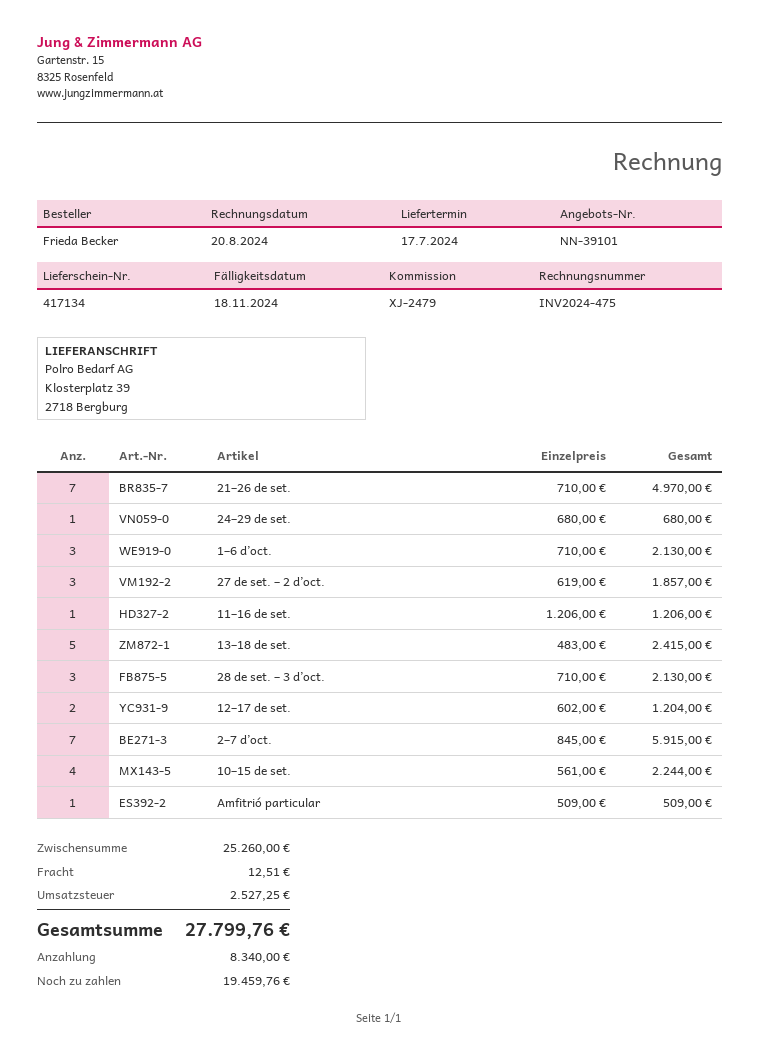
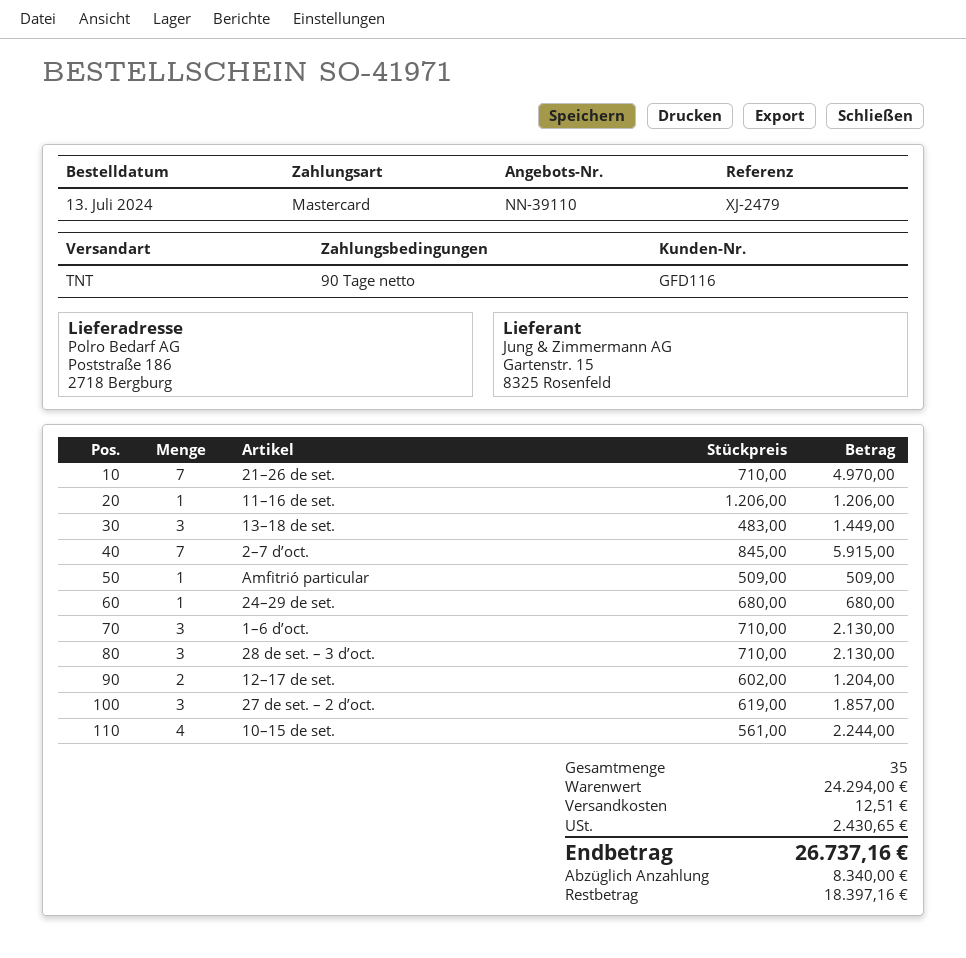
quote number: NN-39101 -> NN-39110
ship to: Klosterplatz 39, 2718 Bergburg -> Poststraße 186, 2718 Bergburg
13–18 de set.: 5 x 483.00 = 2415.00 -> 3 x 483.00 = 1449.00
subtotal: 25260.00 -> 24294.00
tax: 2527.25 -> 2430.65
total: 27799.76 -> 26737.16
balance: 19459.76 -> 18397.16

